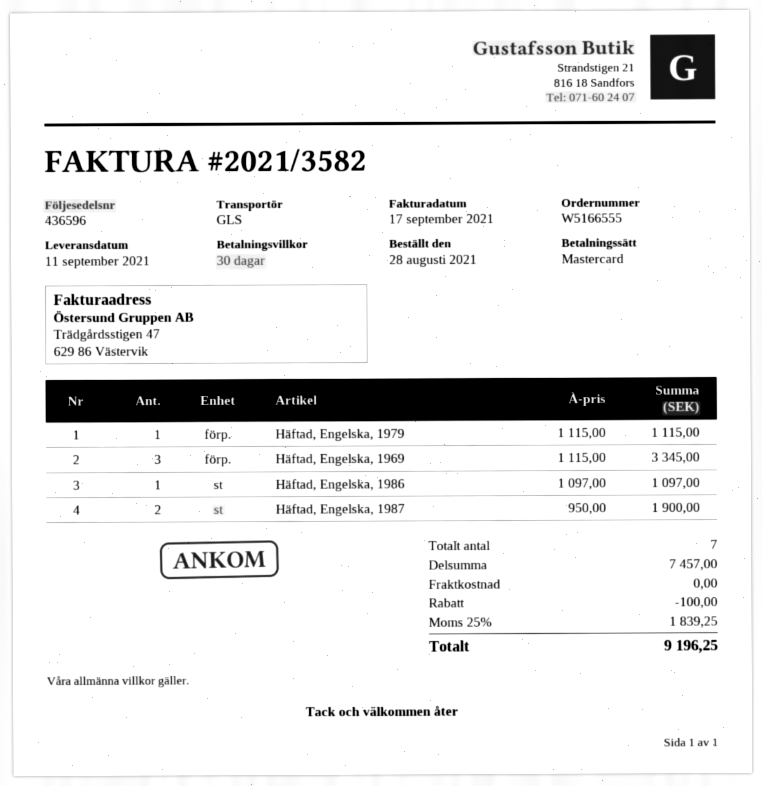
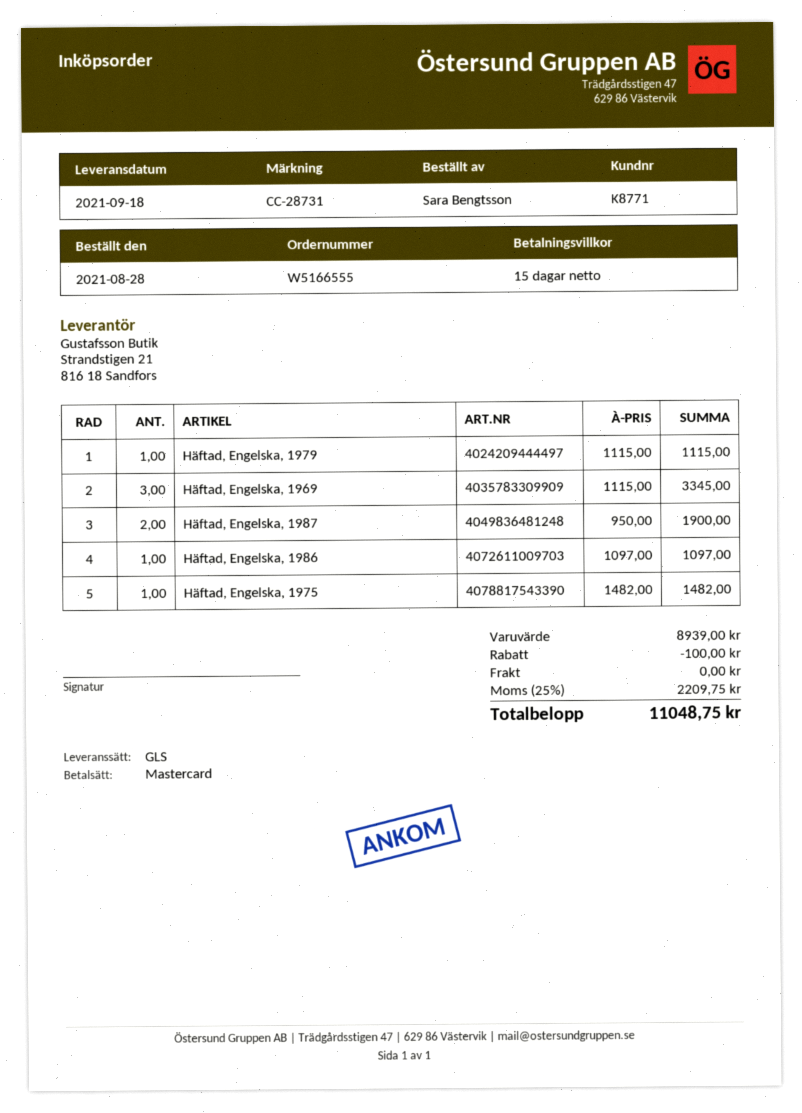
delivery date: 2021-09-11 -> 2021-09-18
payment terms: 30 days -> 15 days
Häftad, Engelska, 1975: none -> 1 x 1482.00 = 1482.00
subtotal: 7457.00 -> 8939.00
tax: 25% = 1839.25 -> 25% = 2209.75
total: 9196.25 -> 11048.75

